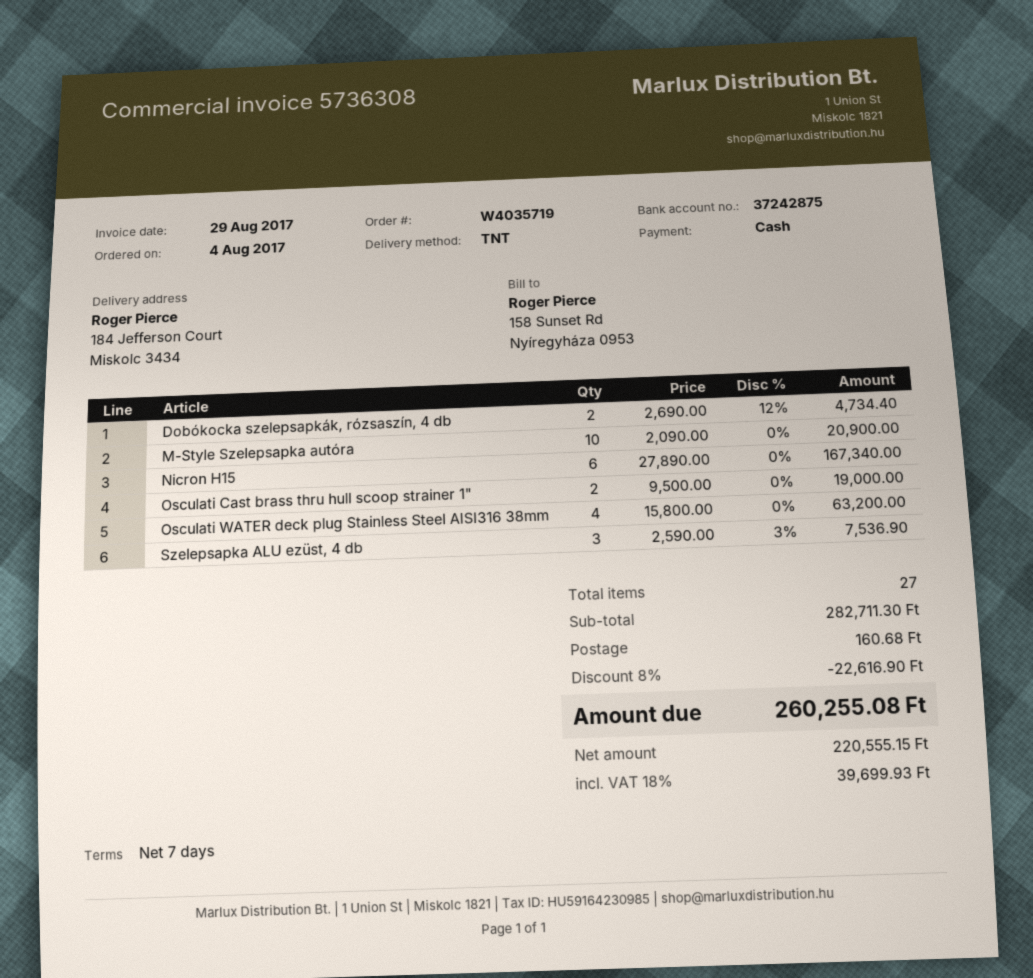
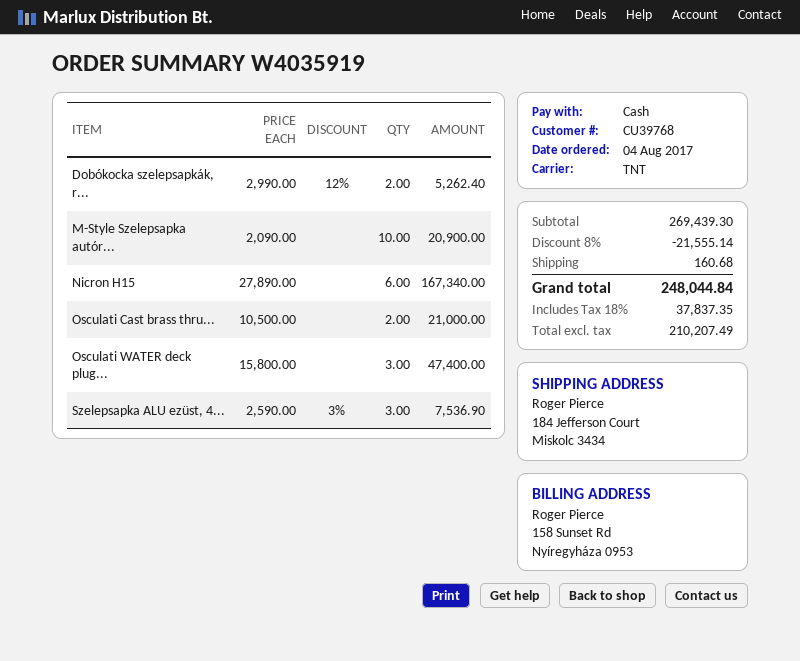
order number: W4035719 -> W4035919
Dobókocka szelepsapkák, rózsaszín, 4 db: 2 x 2690.00 - 12% = 4734.40 -> 2 x 2990.00 - 12% = 5262.40
Osculati Cast brass thru hull scoop strainer 1": 2 x 9500.00 = 19000.00 -> 2 x 10500.00 = 21000.00
Osculati WATER deck plug Stainless Steel AISI316 38mm: 4 x 15800.00 = 63200.00 -> 3 x 15800.00 = 47400.00
subtotal: 282711.30 -> 269439.30
discount: 8% = 22616.90 -> 8% = 21555.14
net: 220555.15 -> 210207.49
tax: 18% = 39699.93 -> 18% = 37837.35
total: 260255.08 -> 248044.84

